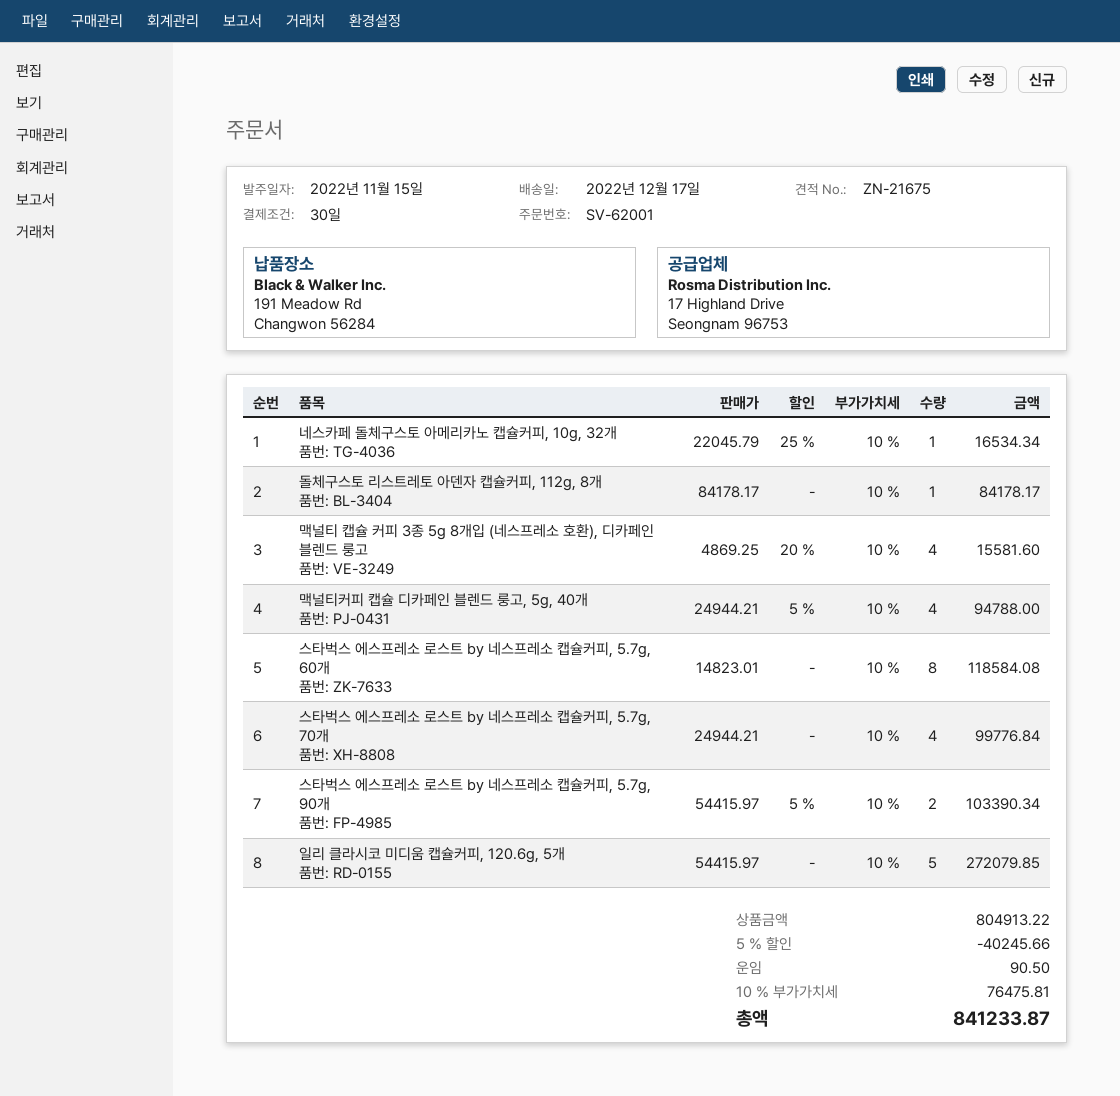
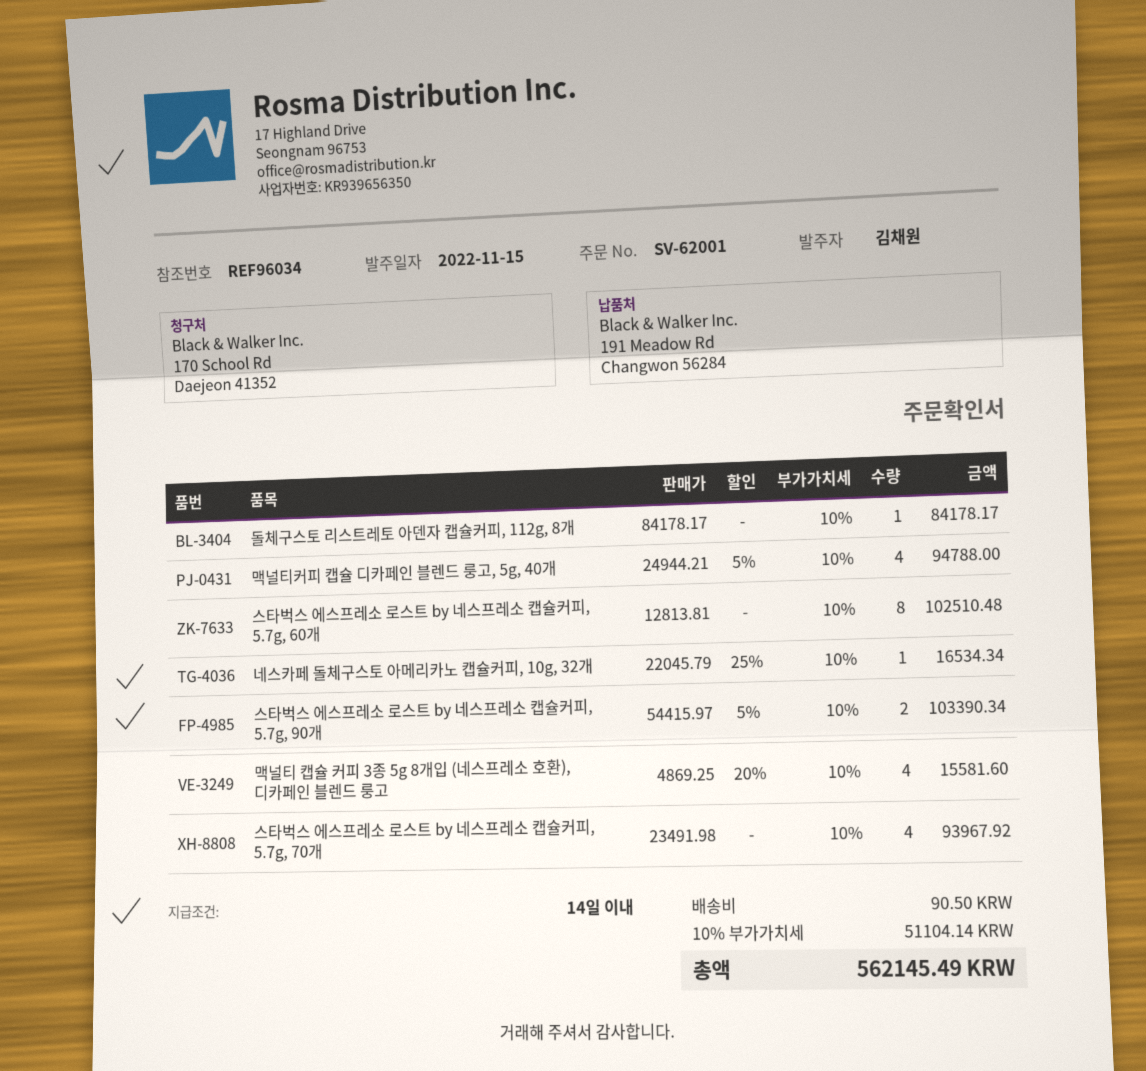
payment terms: 30 days -> 14 days
스타벅스 에스프레소 로스트 by 네스프레소 캡슐커피, 5.7g, 60개: 8 x 14823.01 = 118584.08 -> 8 x 12813.81 = 102510.48
스타벅스 에스프레소 로스트 by 네스프레소 캡슐커피, 5.7g, 70개: 4 x 24944.21 = 99776.84 -> 4 x 23491.98 = 93967.92
일리 클라시코 미디움 캡슐커피, 120.6g, 5개: 5 x 54415.97 = 272079.85 -> none
discount: 5% = 40245.66 -> none
tax: 10% = 76475.81 -> 10% = 51104.14
total: 841233.87 -> 562145.49

